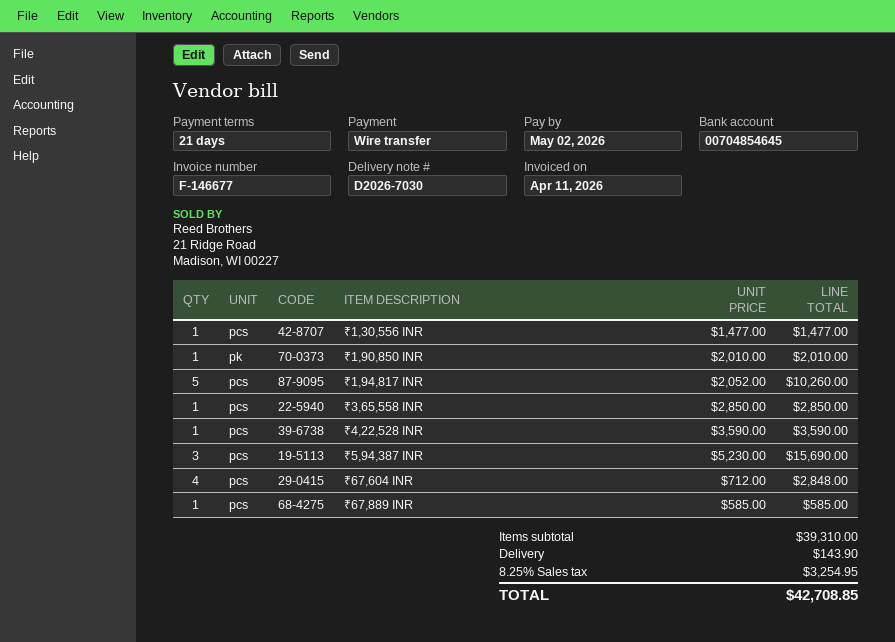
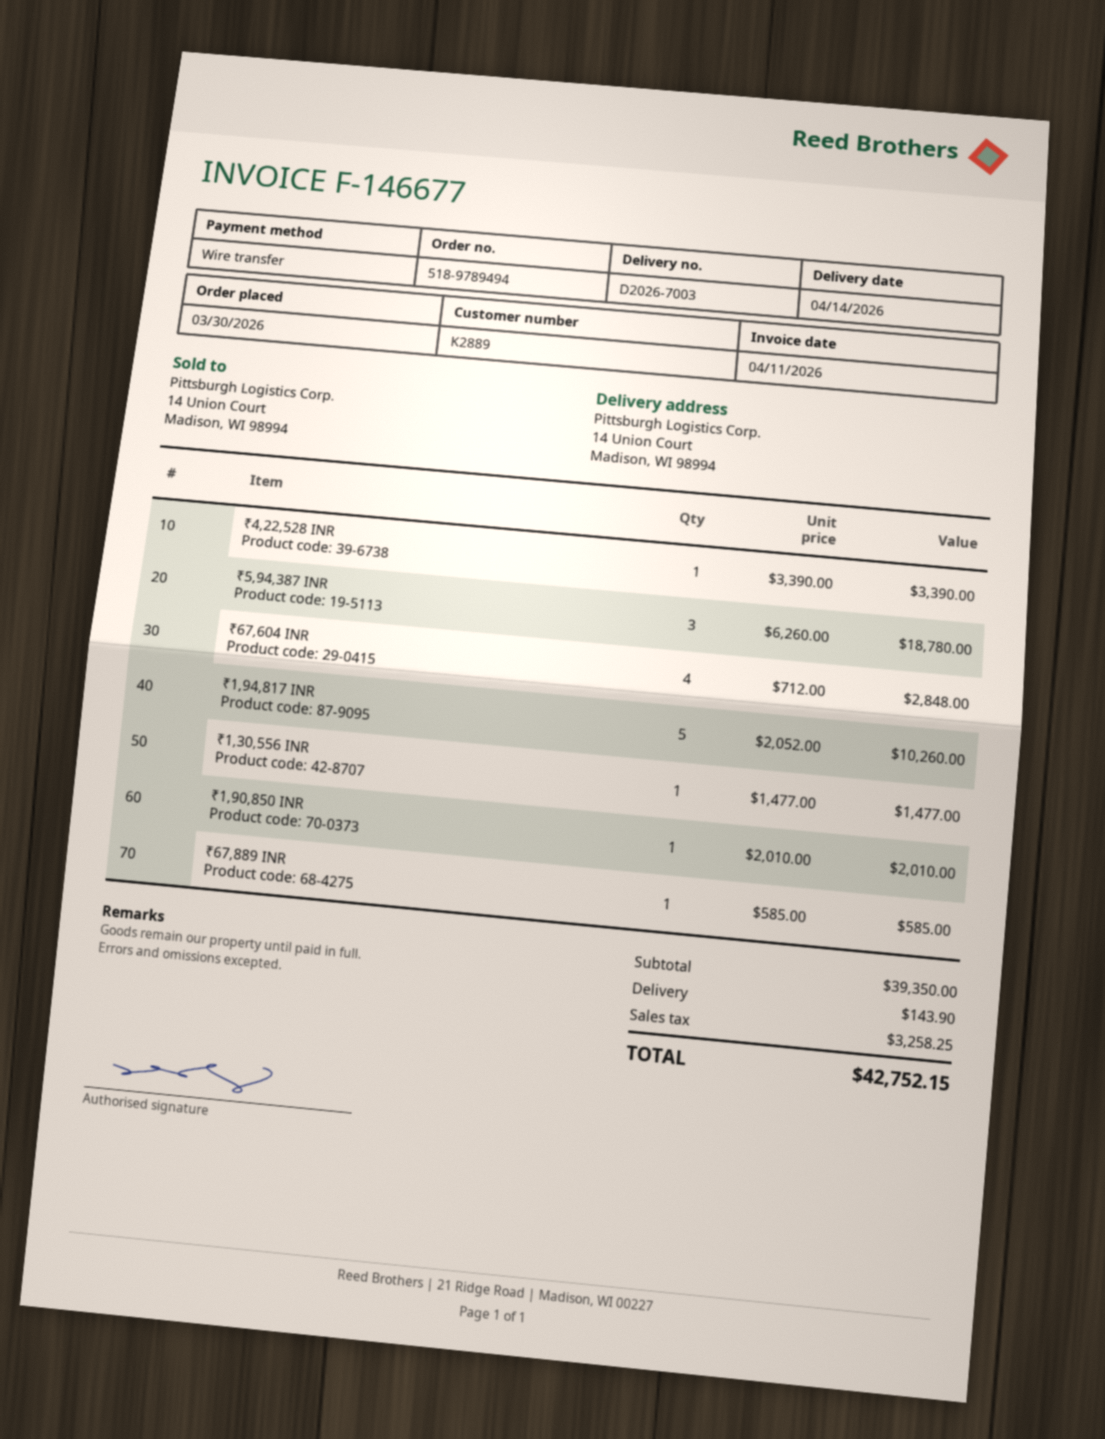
delivery note number: D2026-7030 -> D2026-7003
₹3,65,558 INR: 1 x 2850.00 = 2850.00 -> none
₹4,22,528 INR: 1 x 3590.00 = 3590.00 -> 1 x 3390.00 = 3390.00
₹5,94,387 INR: 3 x 5230.00 = 15690.00 -> 3 x 6260.00 = 18780.00
subtotal: 39310.00 -> 39350.00
tax: 3254.95 -> 3258.25
total: 42708.85 -> 42752.15

